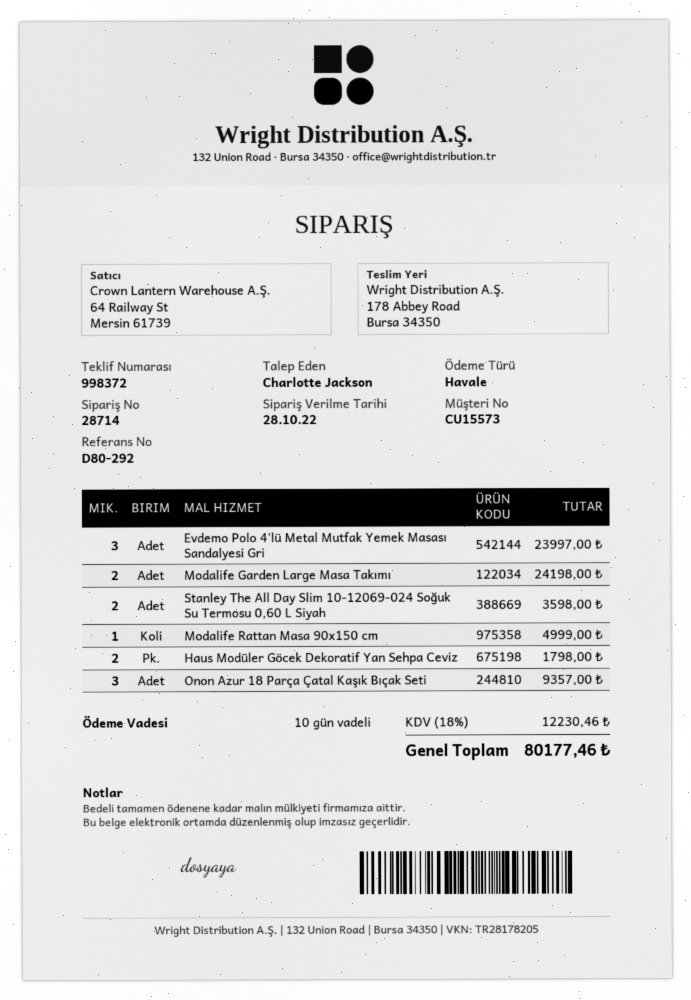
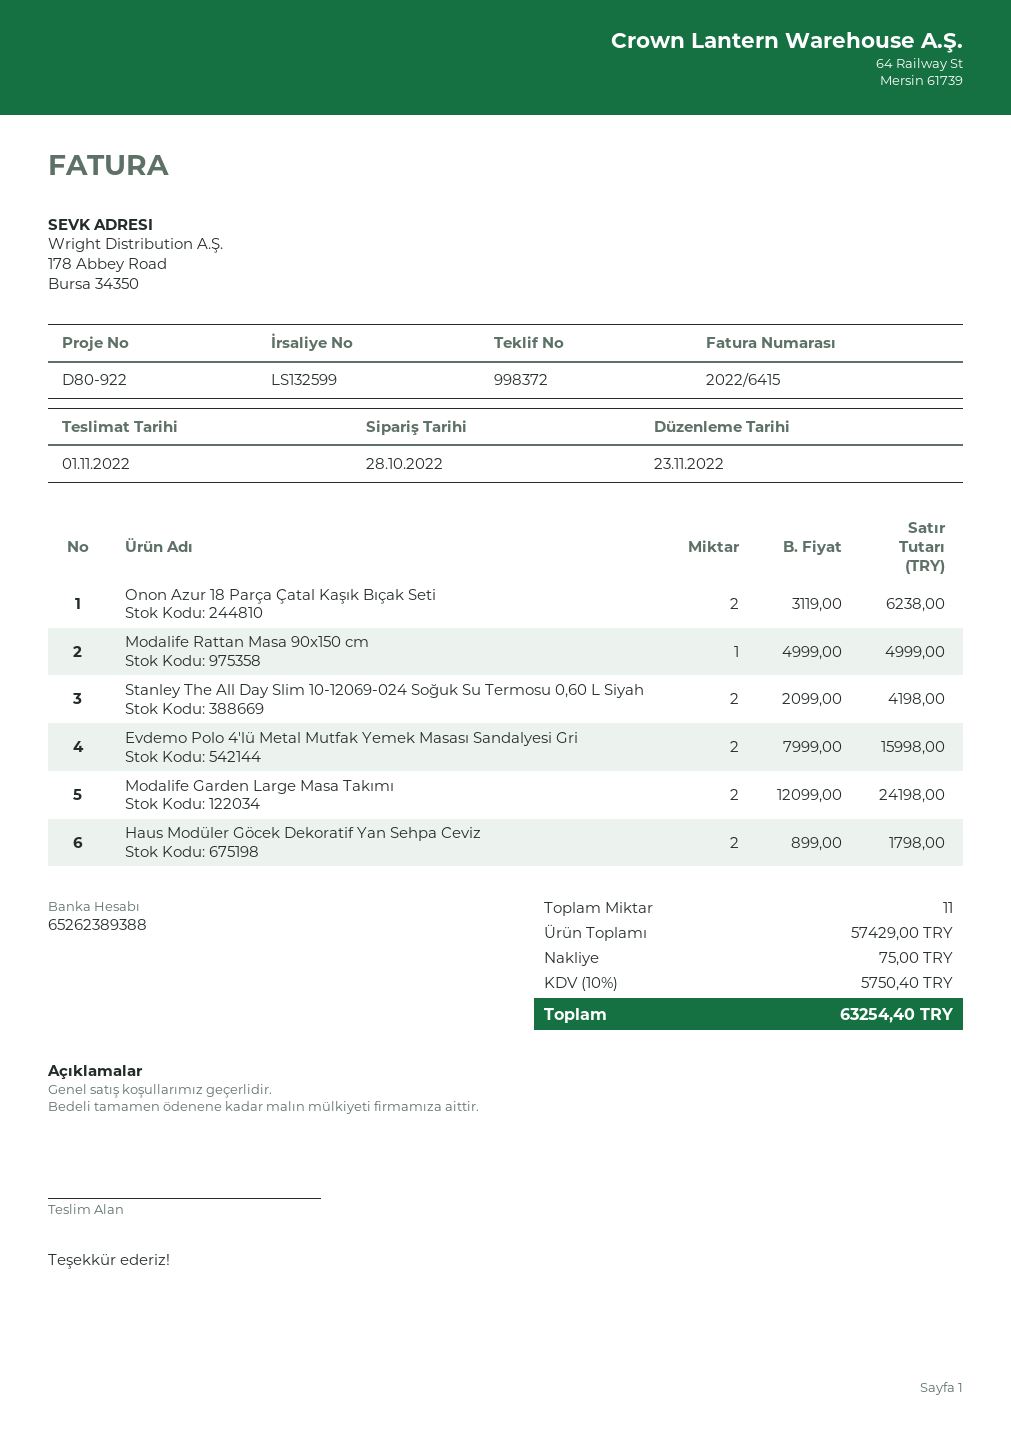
reference: D80-292 -> D80-922
Evdemo Polo 4'lü Metal Mutfak Yemek Masası Sandalyesi Gri: 3 for 23997.00 -> 2 for 15998.00
Stanley The All Day Slim 10-12069-024 Soğuk Su Termosu 0,60 L Siyah: 2 for 3598.00 -> 2 for 4198.00
Onon Azur 18 Parça Çatal Kaşık Bıçak Seti: 3 for 9357.00 -> 2 for 6238.00
shipping: none -> 75.00
tax: 18% = 12230.46 -> 10% = 5750.40
total: 80177.46 -> 63254.40

